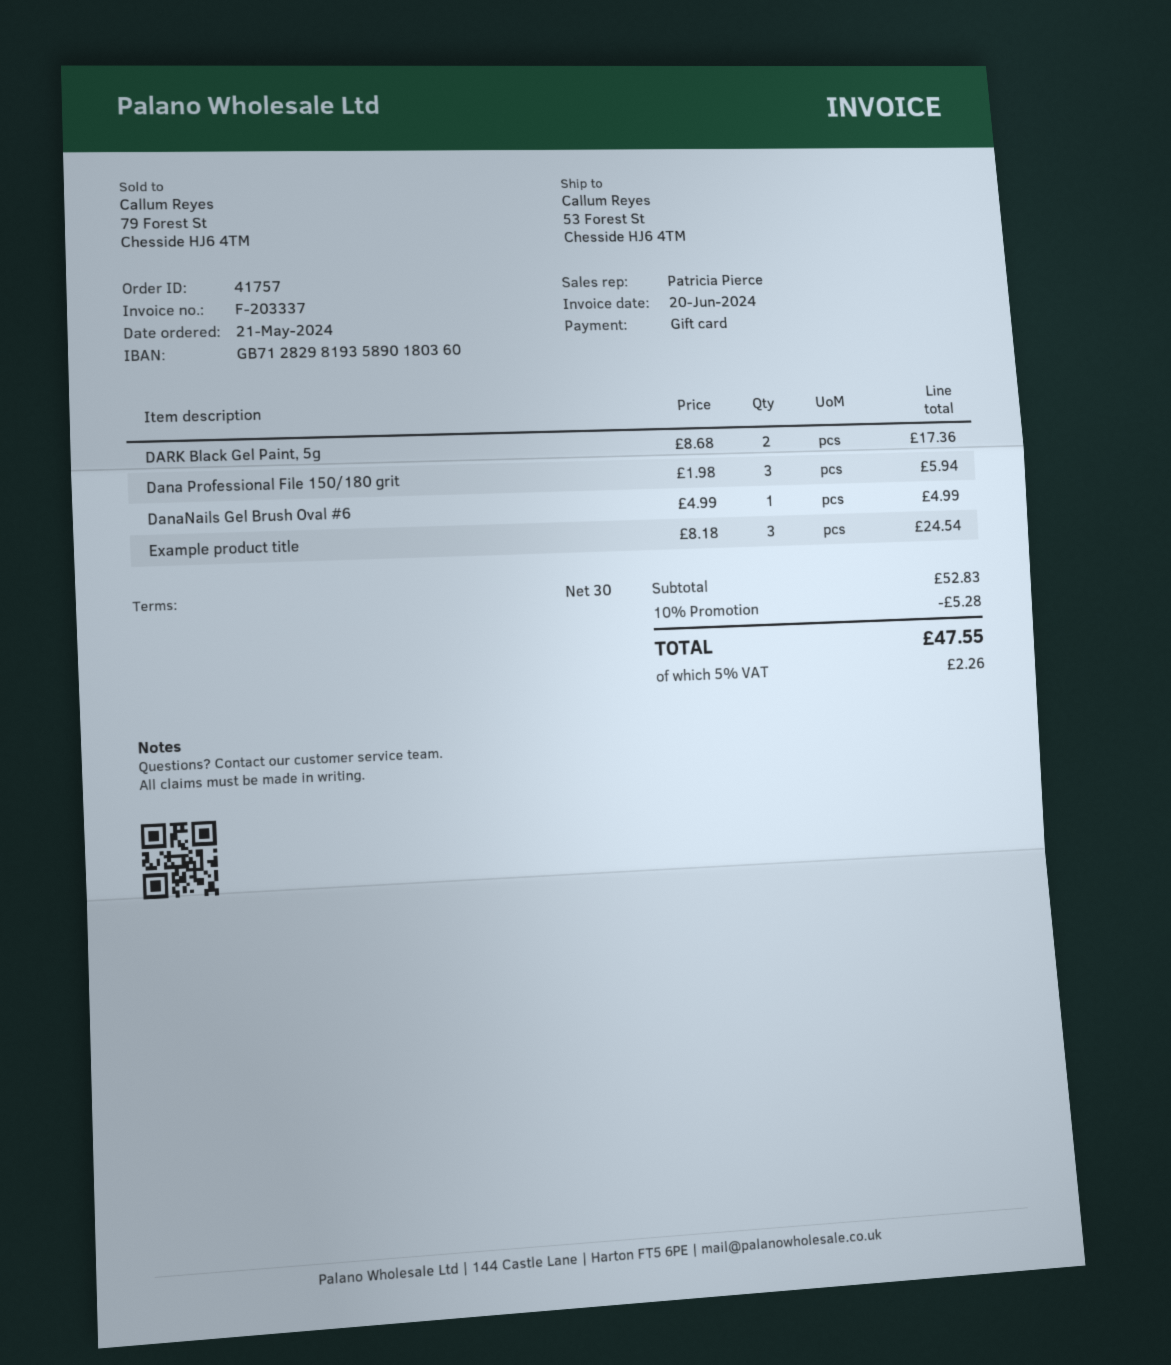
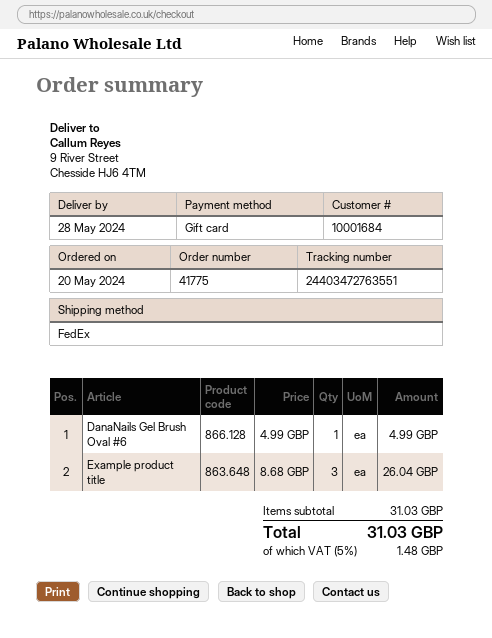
order number: 41757 -> 41775
order date: 2024-05-21 -> 2024-05-20
ship to: 53 Forest St, Chesside HJ6 4TM -> 9 River Street, Chesside HJ6 4TM
DARK Black Gel Paint, 5g: 2 x 8.68 = 17.36 -> none
Dana Professional File 150/180 grit: 3 x 1.98 = 5.94 -> none
Example product title: 3 x 8.18 = 24.54 -> 3 x 8.68 = 26.04
subtotal: 52.83 -> 31.03
discount: 10% = 5.28 -> none
tax: 5% = 2.26 -> 5% = 1.48
total: 47.55 -> 31.03

